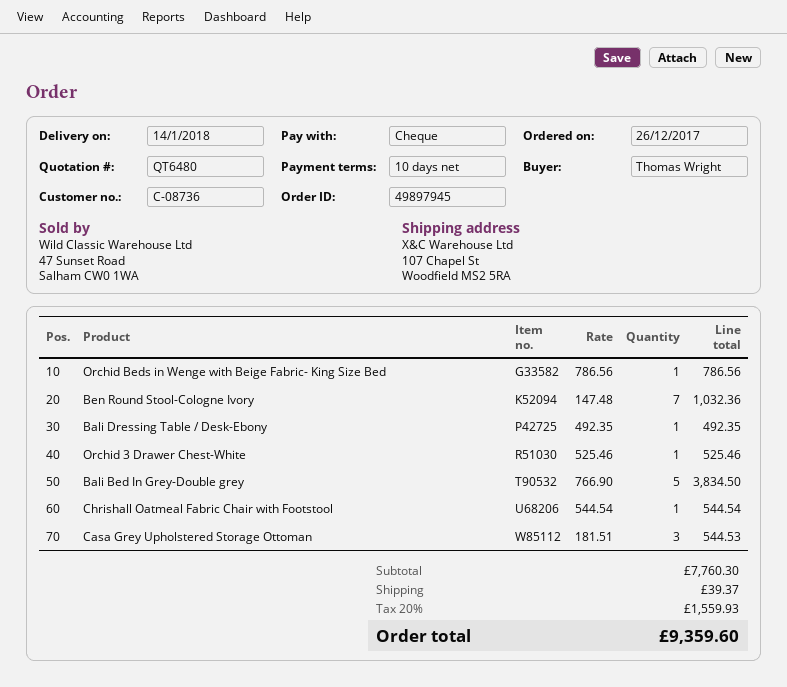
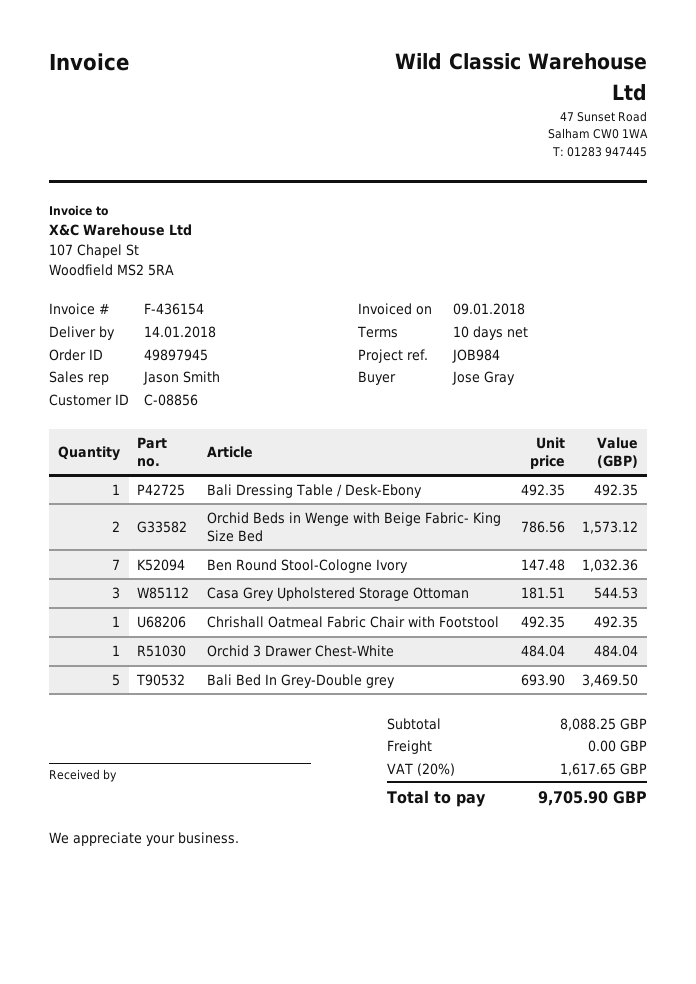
customer number: C-08736 -> C-08856
ordered by: Thomas Wright -> Jose Gray
Orchid Beds in Wenge with Beige Fabric- King Size Bed: 1 x 786.56 = 786.56 -> 2 x 786.56 = 1573.12
Orchid 3 Drawer Chest-White: 1 x 525.46 = 525.46 -> 1 x 484.04 = 484.04
Bali Bed In Grey-Double grey: 5 x 766.90 = 3834.50 -> 5 x 693.90 = 3469.50
Chrishall Oatmeal Fabric Chair with Footstool: 1 x 544.54 = 544.54 -> 1 x 492.35 = 492.35
subtotal: 7760.30 -> 8088.25
shipping: 39.37 -> 0.00
tax: 20% = 1559.93 -> 20% = 1617.65
total: 9359.60 -> 9705.90

